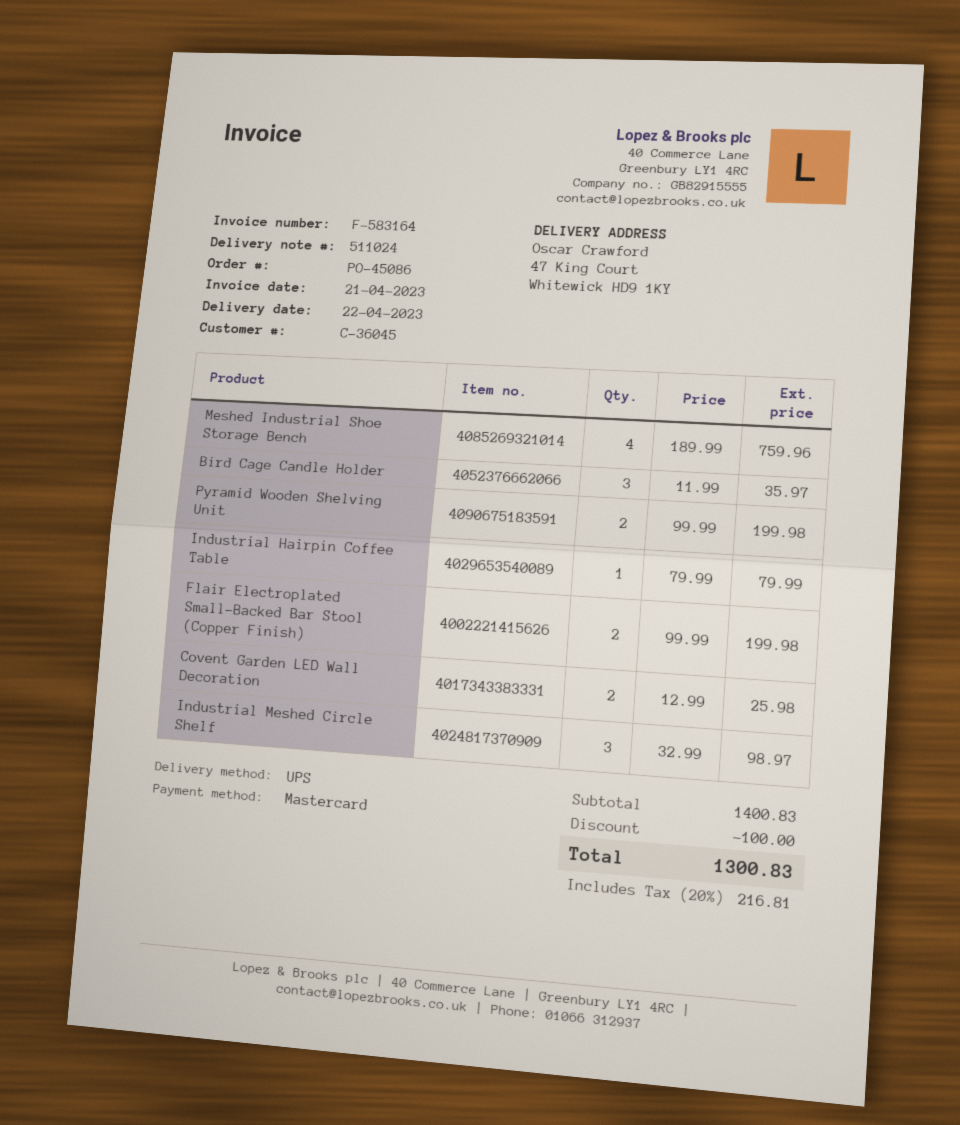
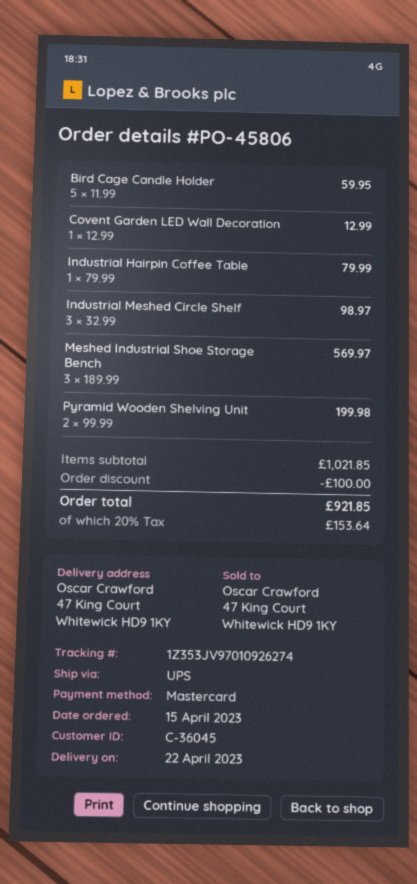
order number: PO-45086 -> PO-45806
Meshed Industrial Shoe Storage Bench: 4 x 189.99 = 759.96 -> 3 x 189.99 = 569.97
Bird Cage Candle Holder: 3 x 11.99 = 35.97 -> 5 x 11.99 = 59.95
Flair Electroplated Small-Backed Bar Stool (Copper Finish): 2 x 99.99 = 199.98 -> none
Covent Garden LED Wall Decoration: 2 x 12.99 = 25.98 -> 1 x 12.99 = 12.99
subtotal: 1400.83 -> 1021.85
tax: 20% = 216.81 -> 20% = 153.64
total: 1300.83 -> 921.85

